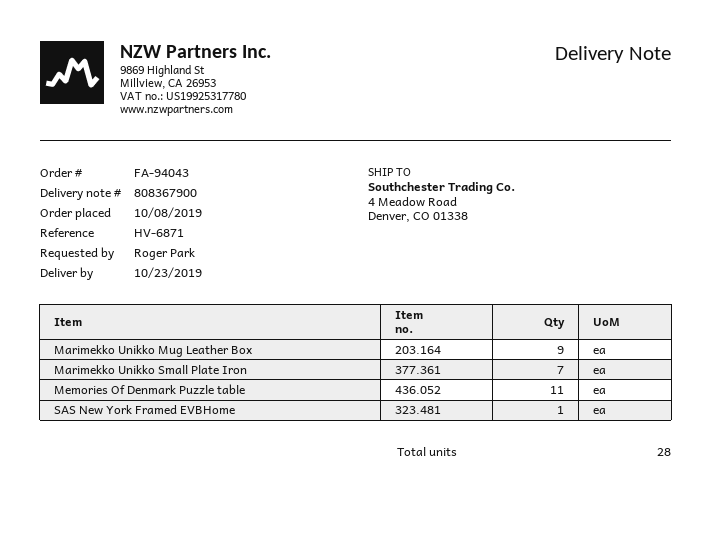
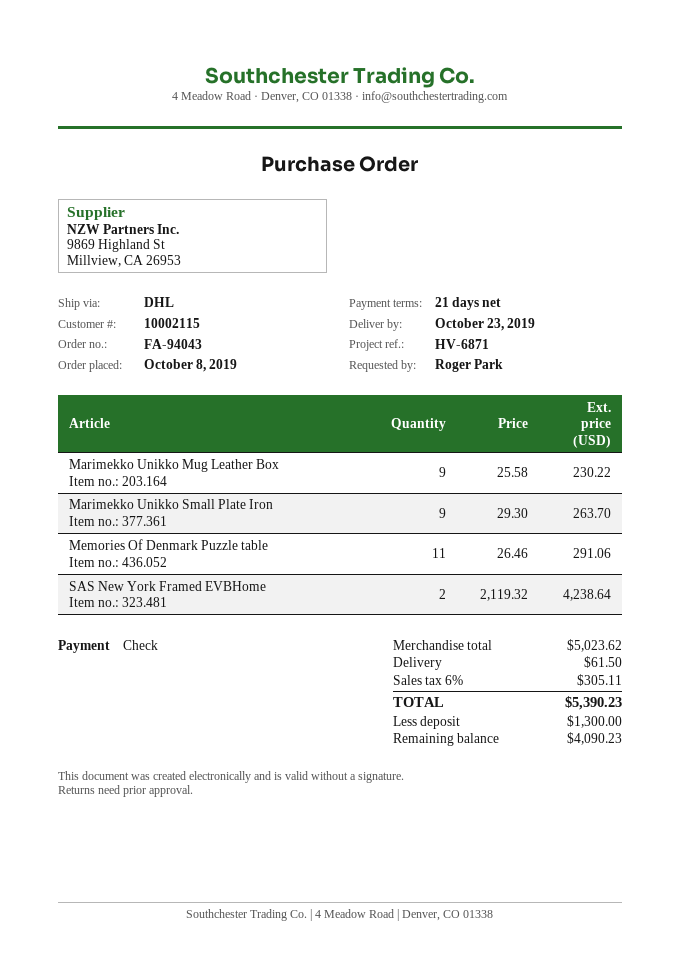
Marimekko Unikko Small Plate Iron: 7 -> 9
SAS New York Framed EVBHome: 1 -> 2

